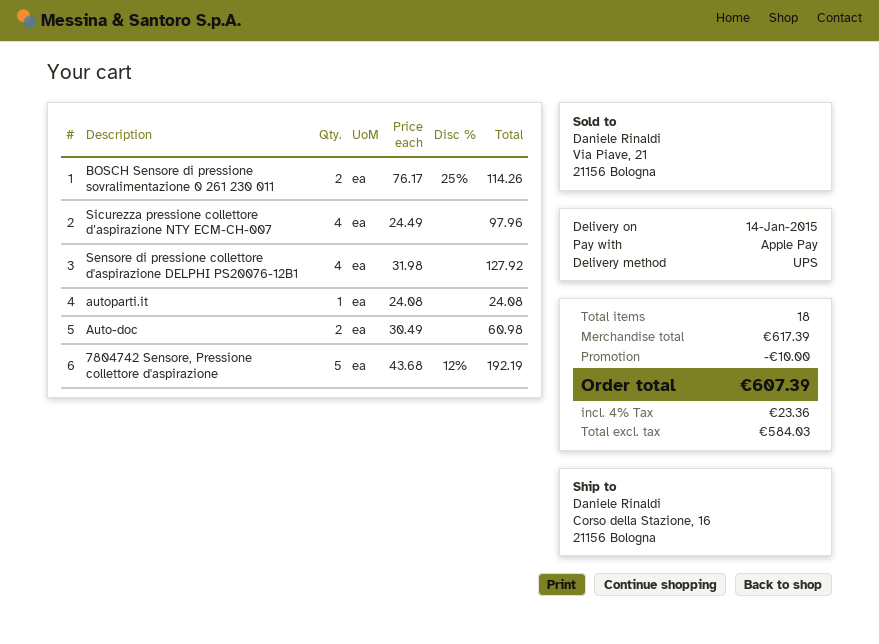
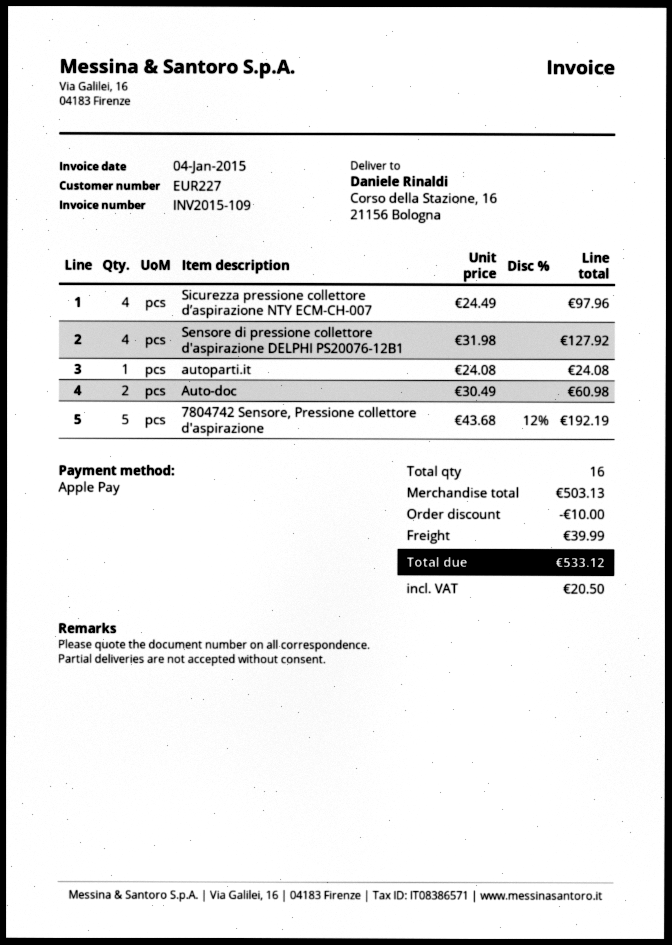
BOSCH Sensore di pressione sovralimentazione 0 261 230 011: 2 x 76.17 - 25% = 114.26 -> none
total quantity: 18 -> 16
subtotal: 617.39 -> 503.13
shipping: none -> 39.99
tax: 23.36 -> 20.50
total: 607.39 -> 533.12

